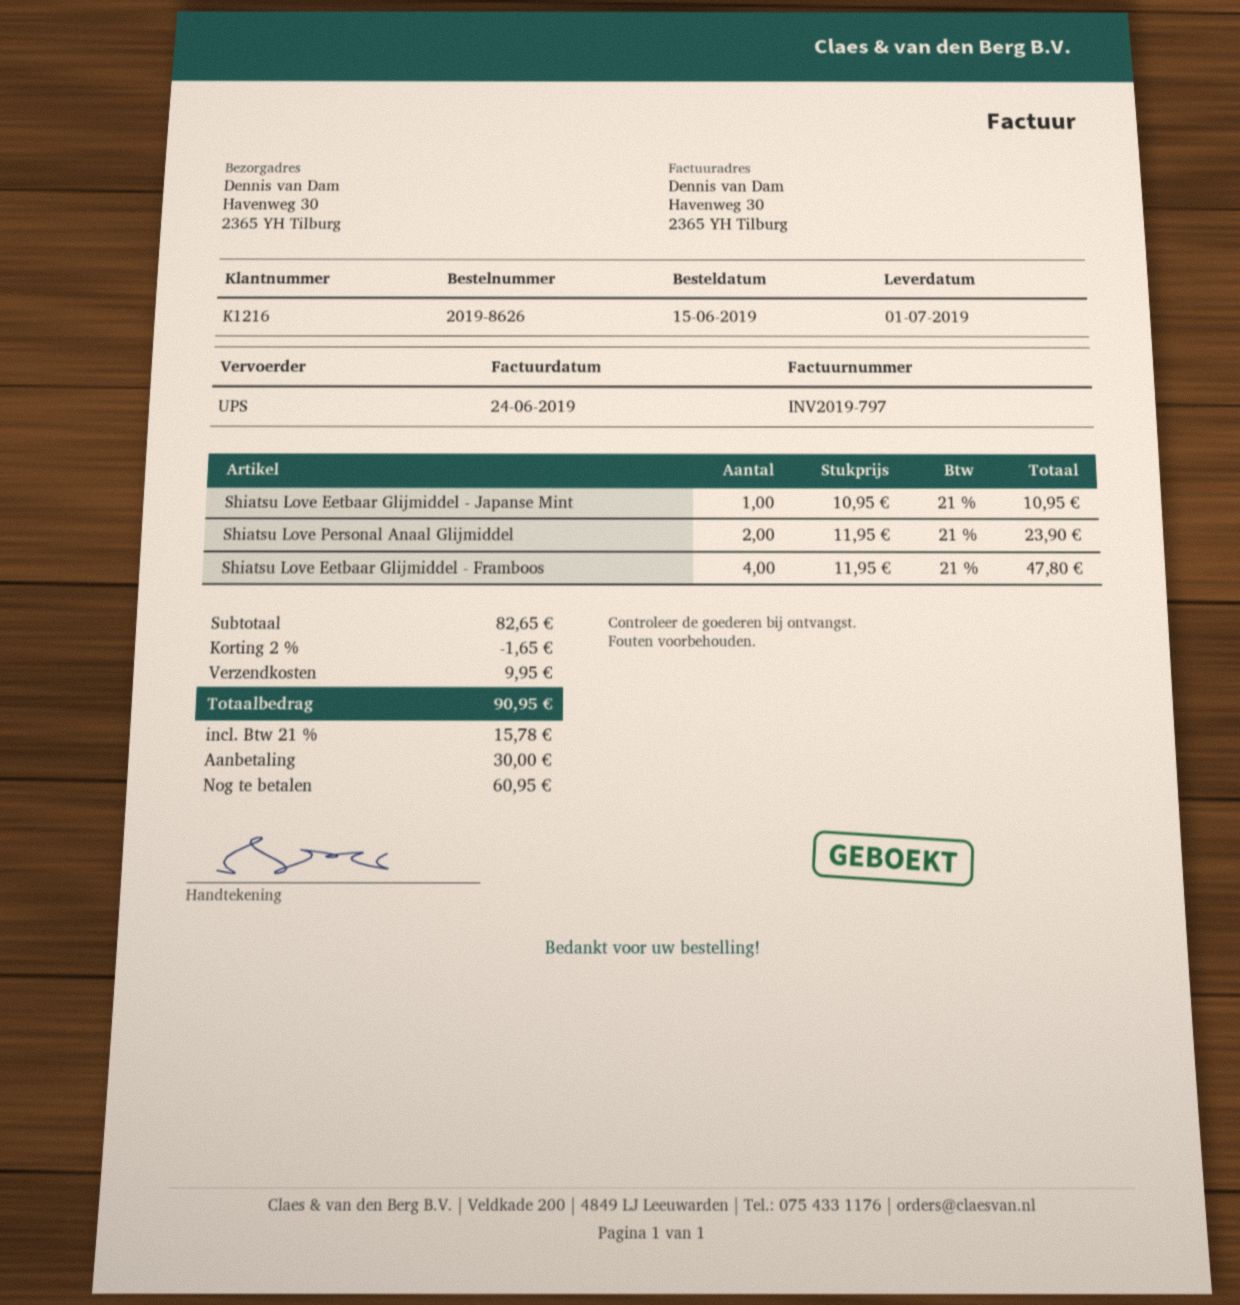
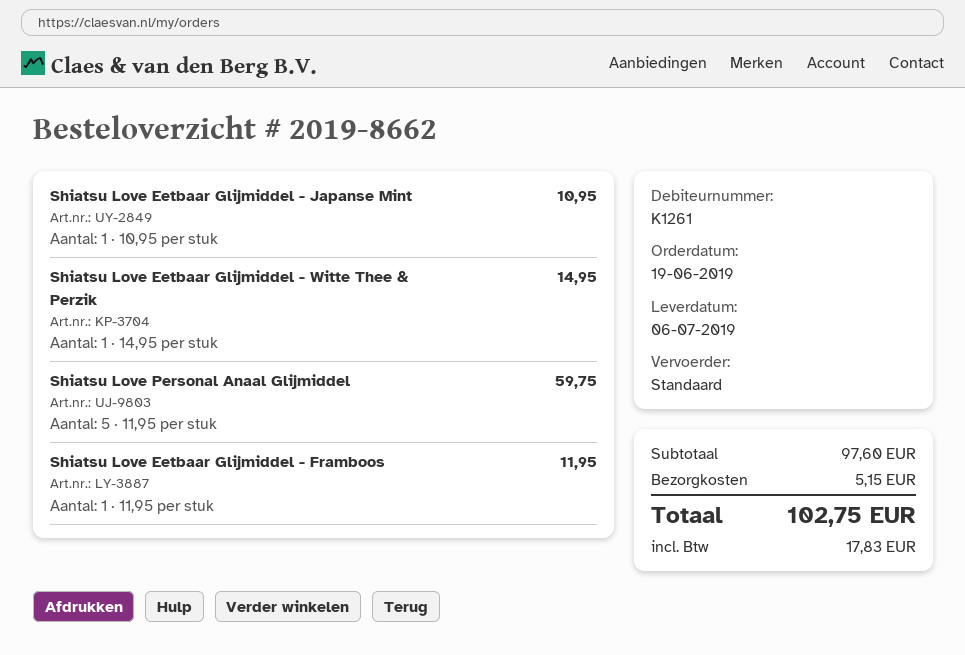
order number: 2019-8626 -> 2019-8662
order date: 2019-06-15 -> 2019-06-19
delivery date: 2019-07-01 -> 2019-07-06
customer number: K1216 -> K1261
shipping method: UPS -> standard
Shiatsu Love Personal Anaal Glijmiddel: 2 x 11.95 = 23.90 -> 5 x 11.95 = 59.75
Shiatsu Love Eetbaar Glijmiddel - Framboos: 4 x 11.95 = 47.80 -> 1 x 11.95 = 11.95
Shiatsu Love Eetbaar Glijmiddel - Witte Thee & Perzik: none -> 1 x 14.95 = 14.95
subtotal: 82.65 -> 97.60
discount: 2% = 1.65 -> none
shipping: 9.95 -> 5.15
tax: 15.78 -> 17.83
total: 90.95 -> 102.75

